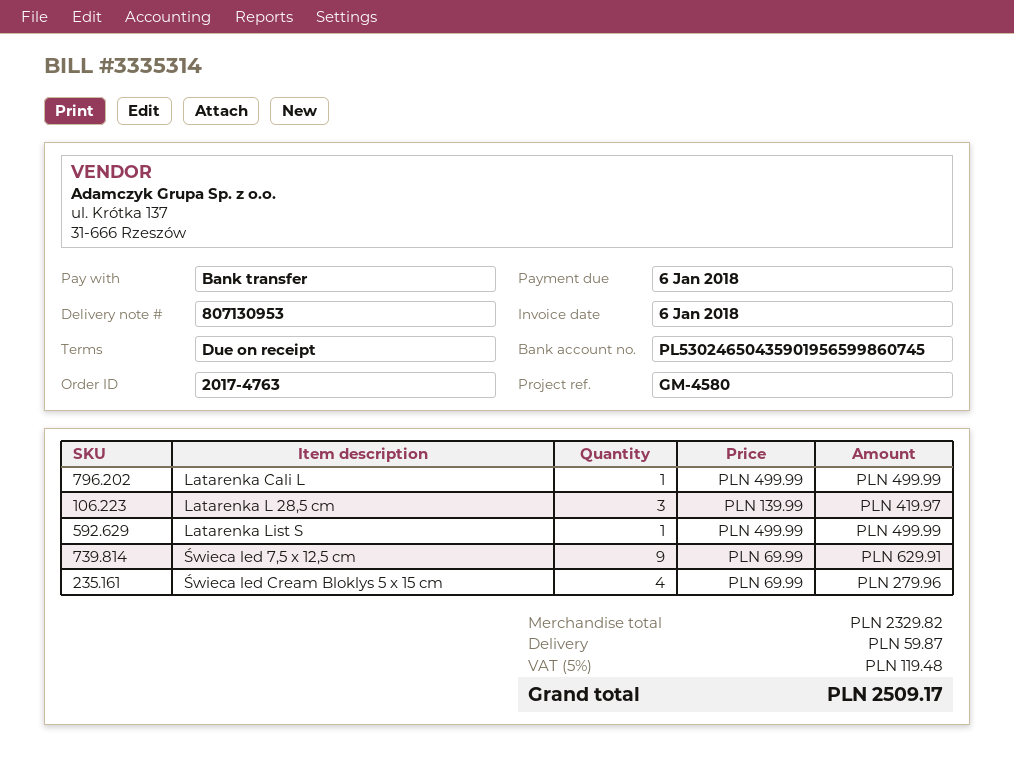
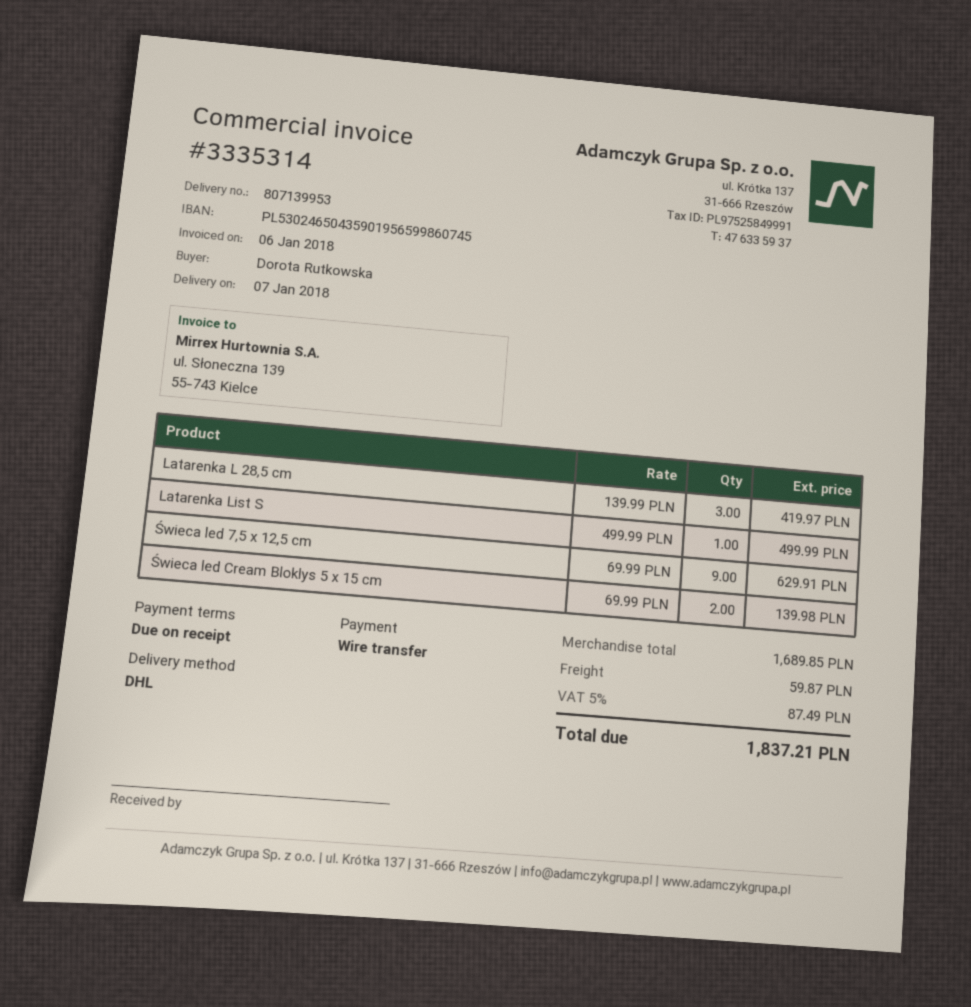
delivery note number: 807130953 -> 807139953
Latarenka Cali L: 1 x 499.99 = 499.99 -> none
Świeca led Cream Bloklys 5 x 15 cm: 4 x 69.99 = 279.96 -> 2 x 69.99 = 139.98
subtotal: 2329.82 -> 1689.85
tax: 5% = 119.48 -> 5% = 87.49
total: 2509.17 -> 1837.21

